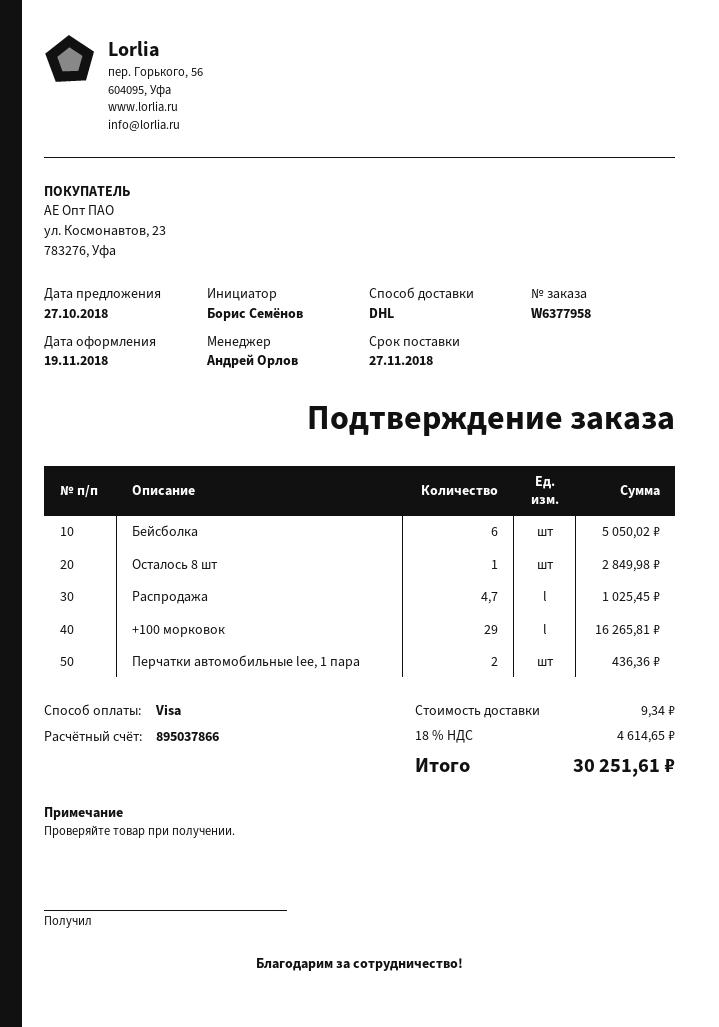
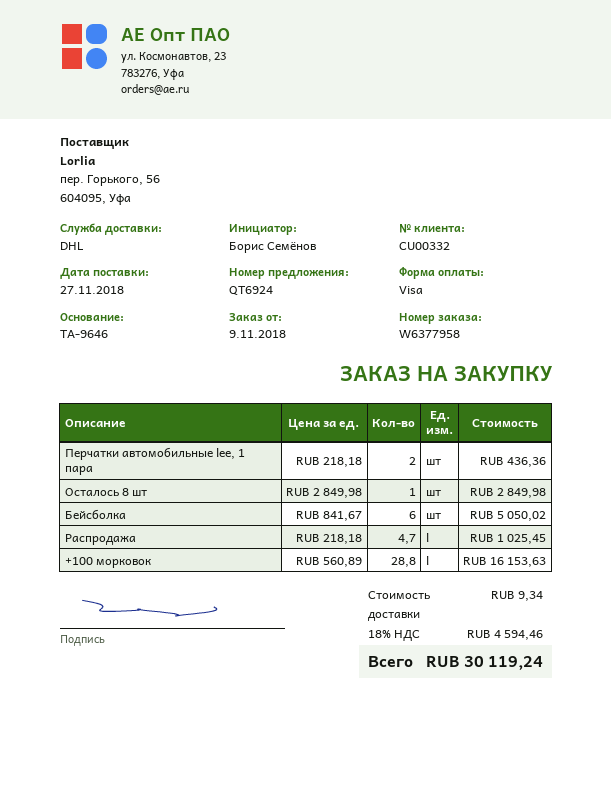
order date: 2018-11-19 -> 2018-11-09
+100 морковок: 29 for 16265.81 -> 28.8 for 16153.63
tax: 18% = 4614.65 -> 18% = 4594.46
total: 30251.61 -> 30119.24

